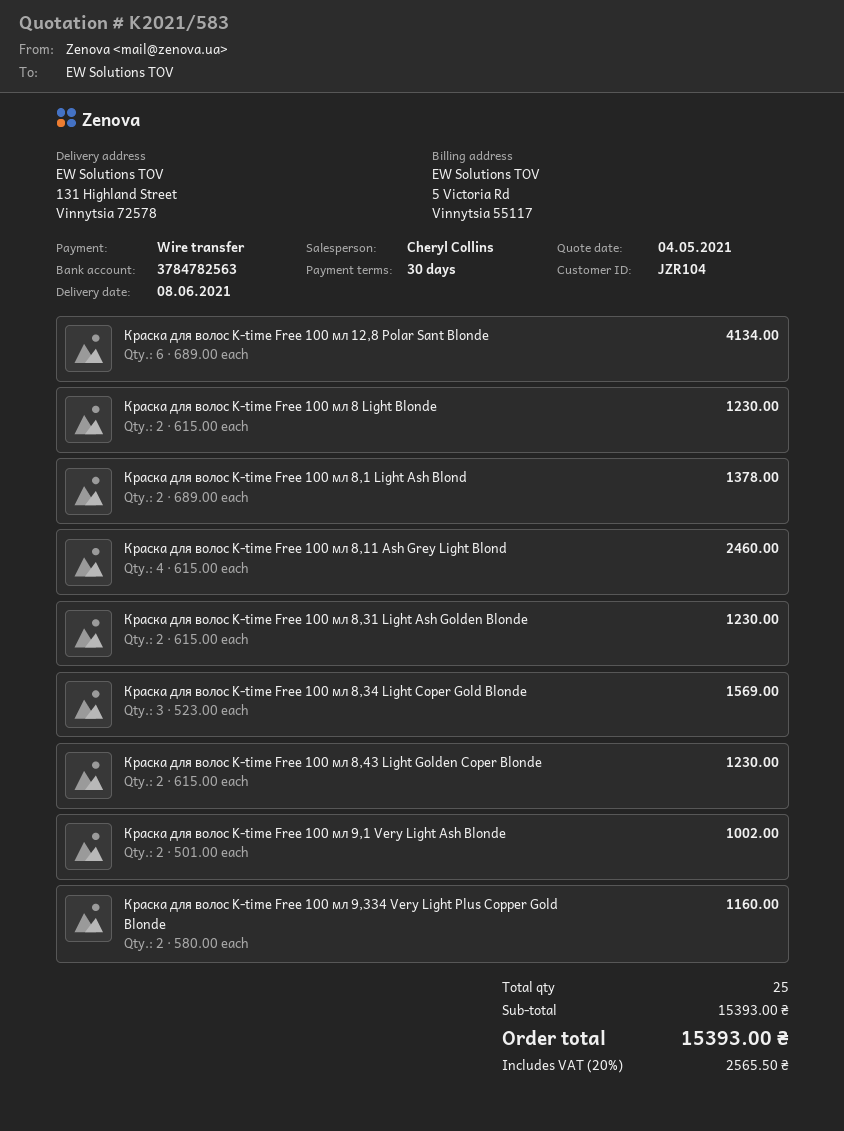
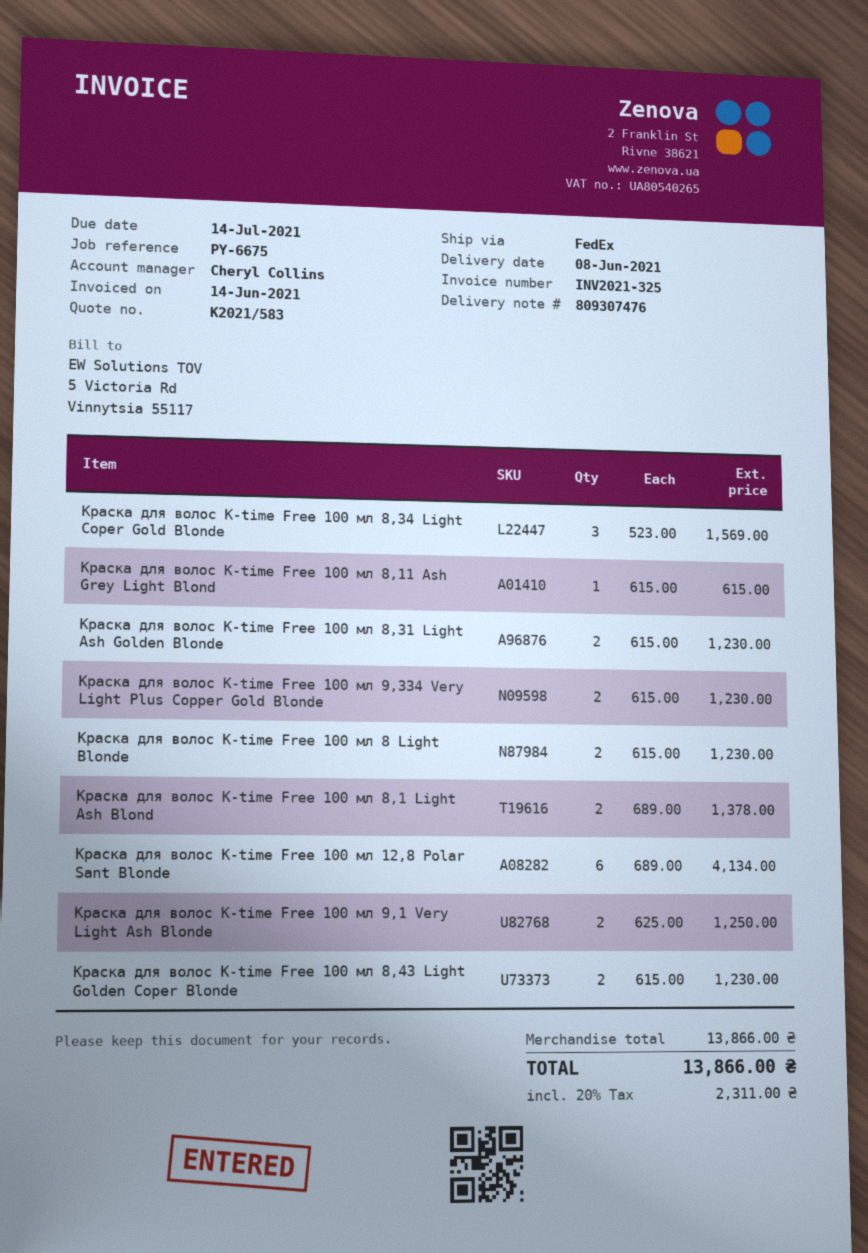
Краска для волос K-time Free 100 мл 8,11 Ash Grey Light Blond: 4 x 615.00 = 2460.00 -> 1 x 615.00 = 615.00
Краска для волос K-time Free 100 мл 9,1 Very Light Ash Blonde: 2 x 501.00 = 1002.00 -> 2 x 625.00 = 1250.00
Краска для волос K-time Free 100 мл 9,334 Very Light Plus Copper Gold Blonde: 2 x 580.00 = 1160.00 -> 2 x 615.00 = 1230.00
subtotal: 15393.00 -> 13866.00
tax: 20% = 2565.50 -> 20% = 2311.00
total: 15393.00 -> 13866.00

